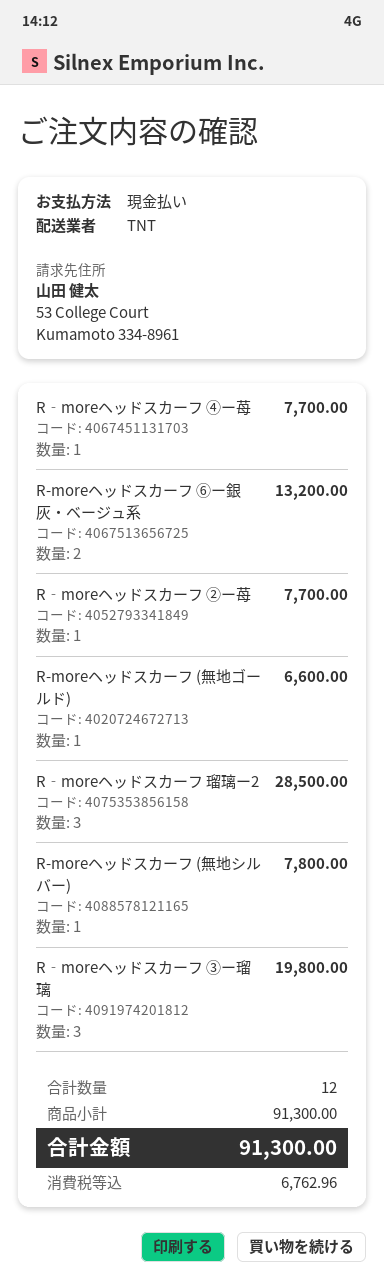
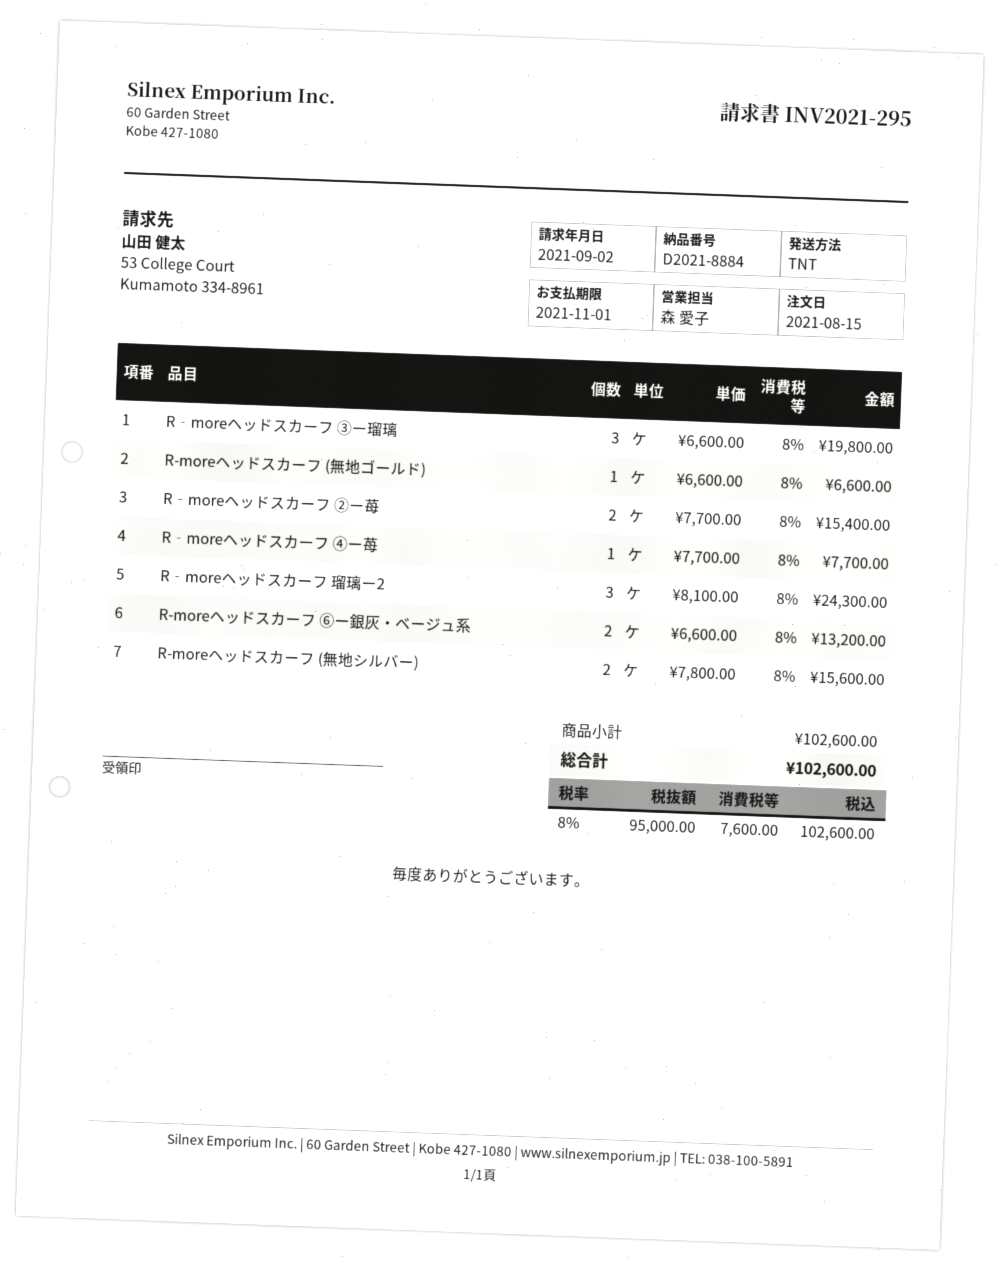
R‐moreヘッドスカーフ ②ー苺: 1 for 7700.00 -> 2 for 15400.00
R‐moreヘッドスカーフ 瑠璃ー2: 3 for 28500.00 -> 3 for 24300.00
R-moreヘッドスカーフ (無地シルバー): 1 for 7800.00 -> 2 for 15600.00
subtotal: 91300.00 -> 102600.00
tax: 6762.96 -> 7600.00
total: 91300.00 -> 102600.00

